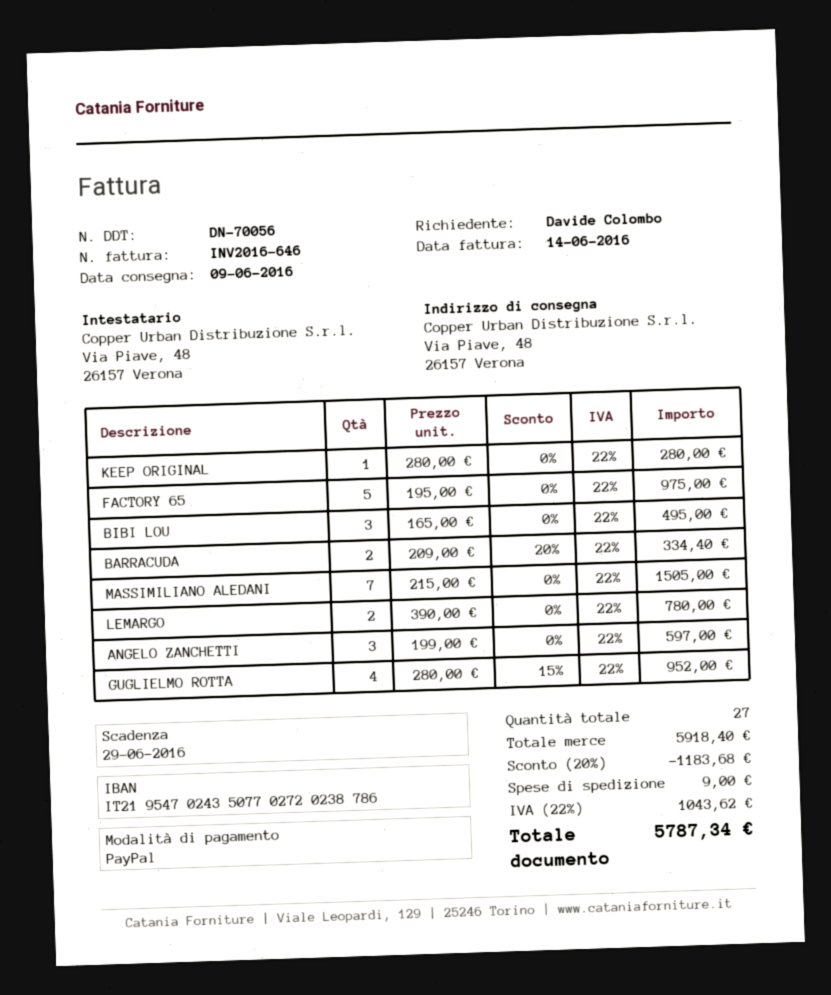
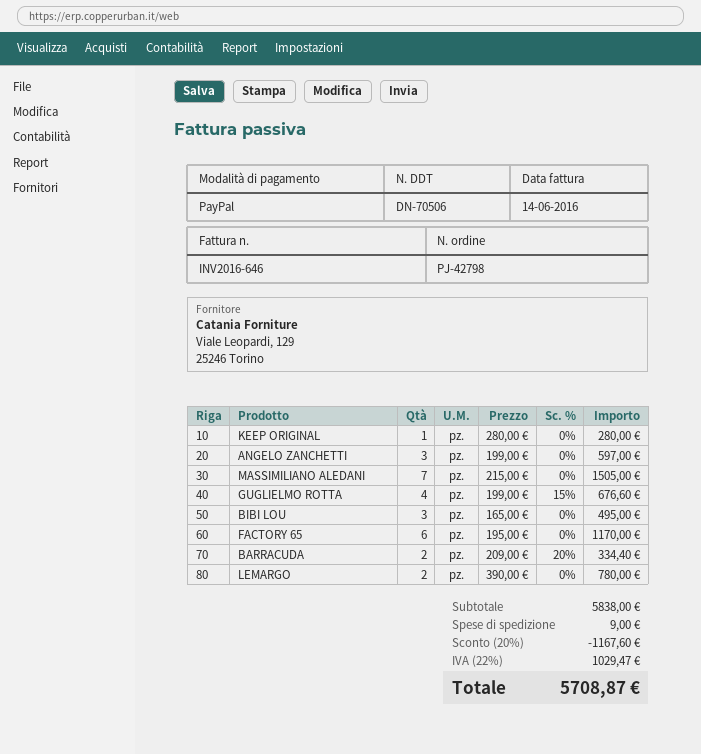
delivery note number: DN-70056 -> DN-70506
FACTORY 65: 5 x 195.00 = 975.00 -> 6 x 195.00 = 1170.00
GUGLIELMO ROTTA: 4 x 280.00 - 15% = 952.00 -> 4 x 199.00 - 15% = 676.60
subtotal: 5918.40 -> 5838.00
discount: 20% = 1183.68 -> 20% = 1167.60
tax: 22% = 1043.62 -> 22% = 1029.47
total: 5787.34 -> 5708.87

